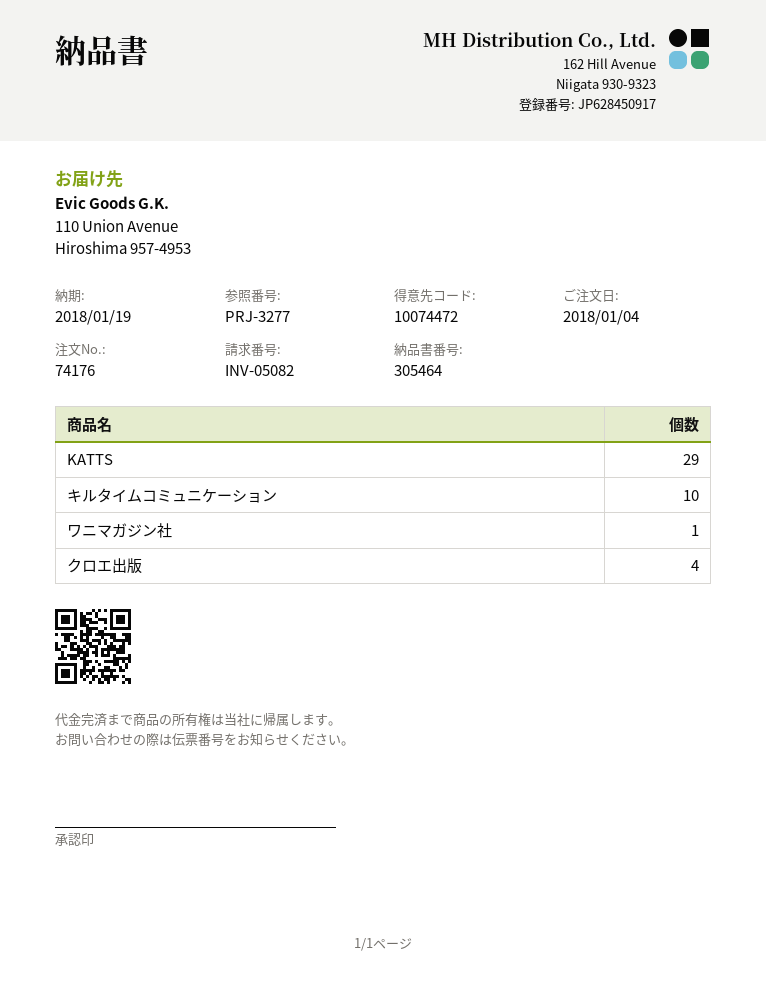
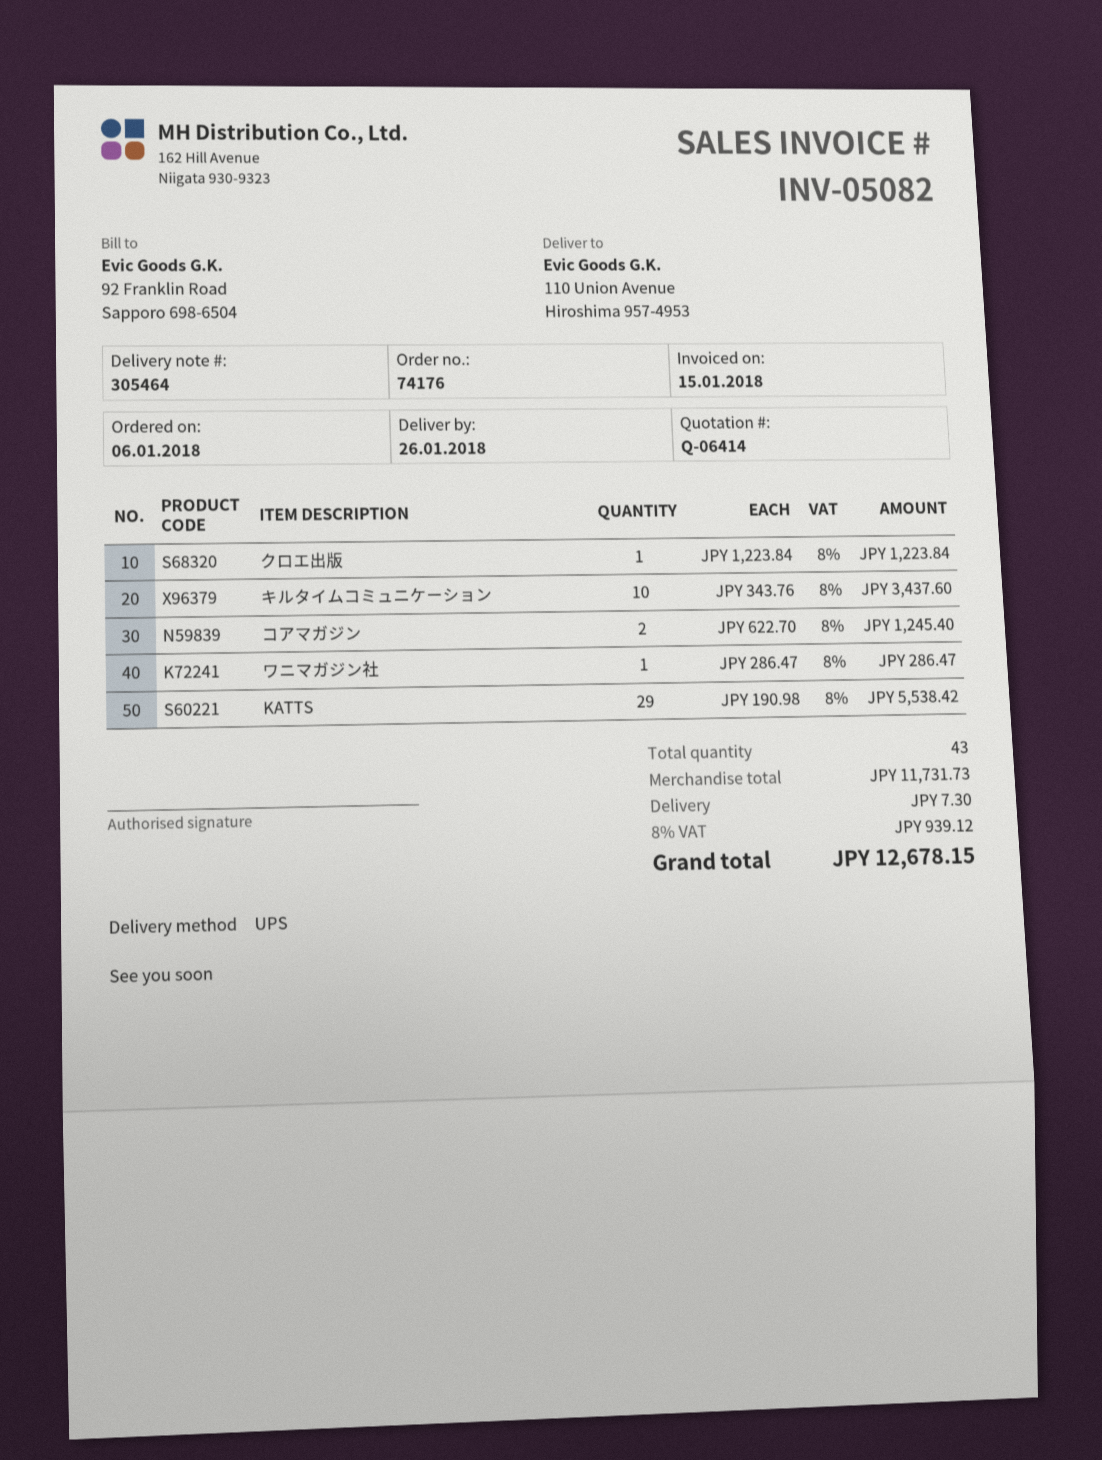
order date: 2018-01-04 -> 2018-01-06
delivery date: 2018-01-19 -> 2018-01-26
クロエ出版: 4 -> 1
コアマガジン: none -> 2

